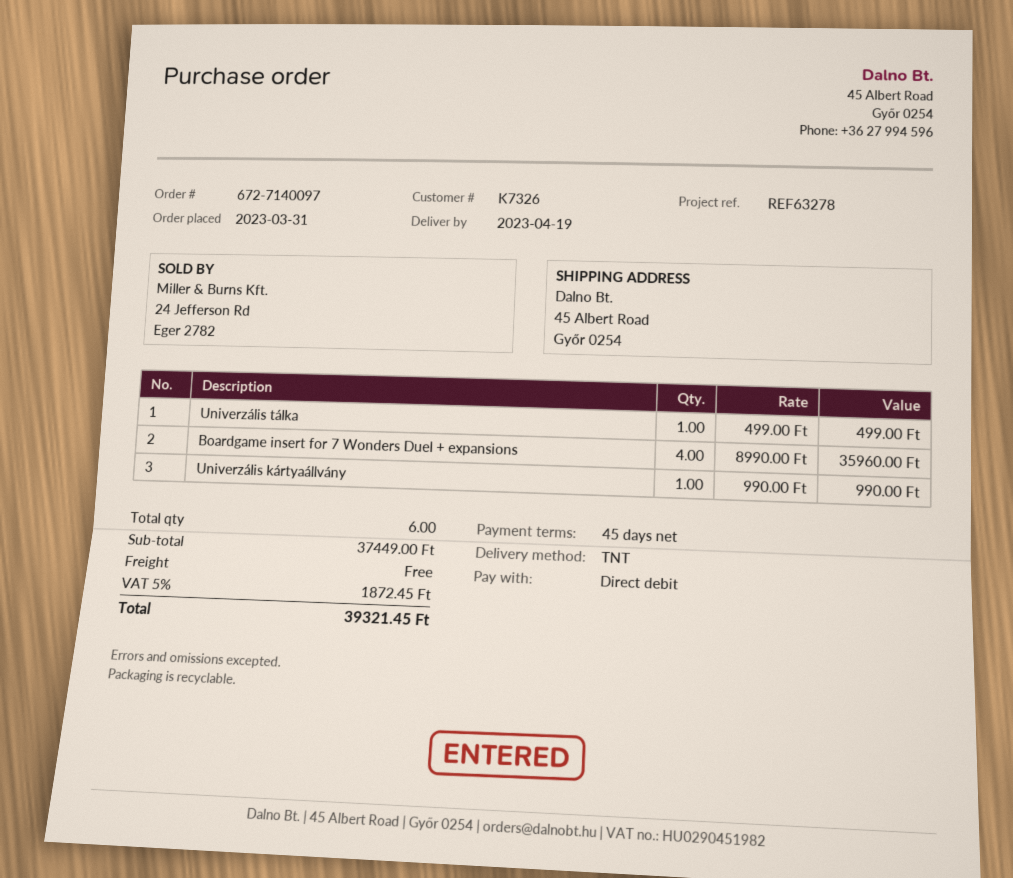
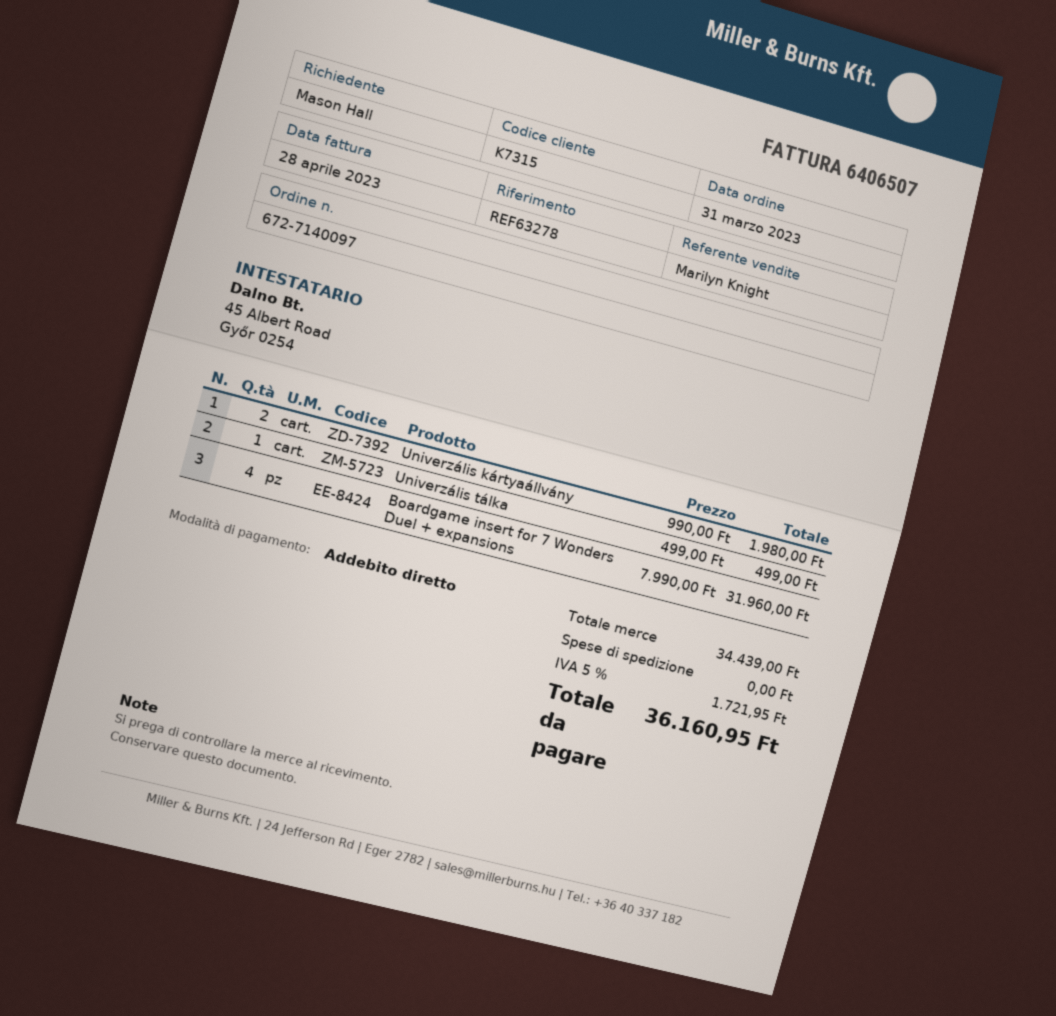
customer number: K7326 -> K7315
Boardgame insert for 7 Wonders Duel + expansions: 4 x 8990.00 = 35960.00 -> 4 x 7990.00 = 31960.00
Univerzális kártyaállvány: 1 x 990.00 = 990.00 -> 2 x 990.00 = 1980.00
subtotal: 37449.00 -> 34439.00
tax: 5% = 1872.45 -> 5% = 1721.95
total: 39321.45 -> 36160.95

